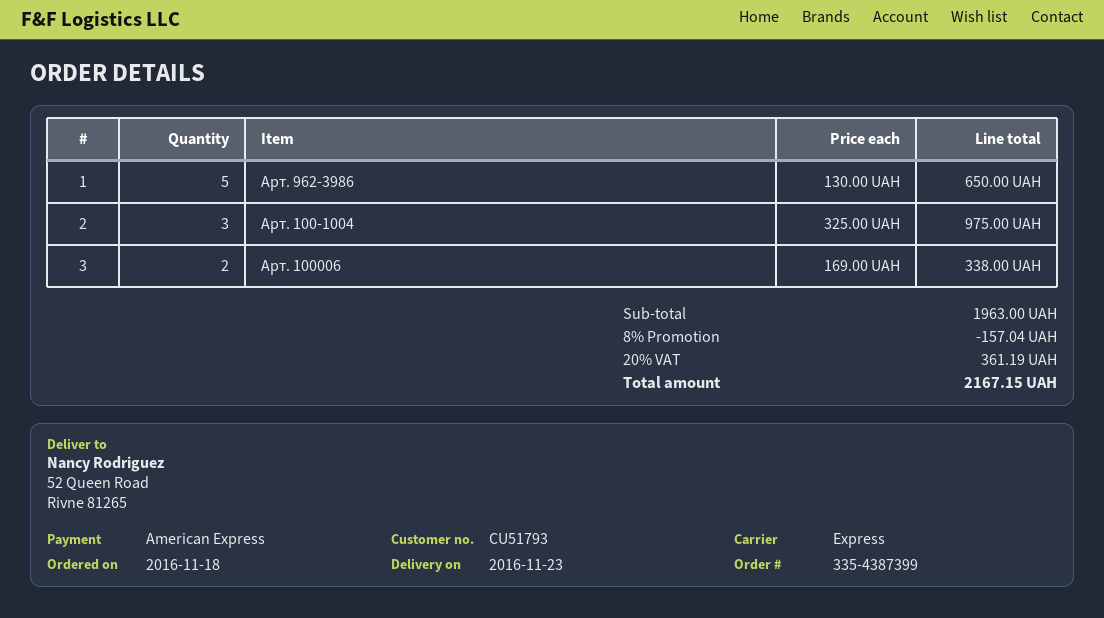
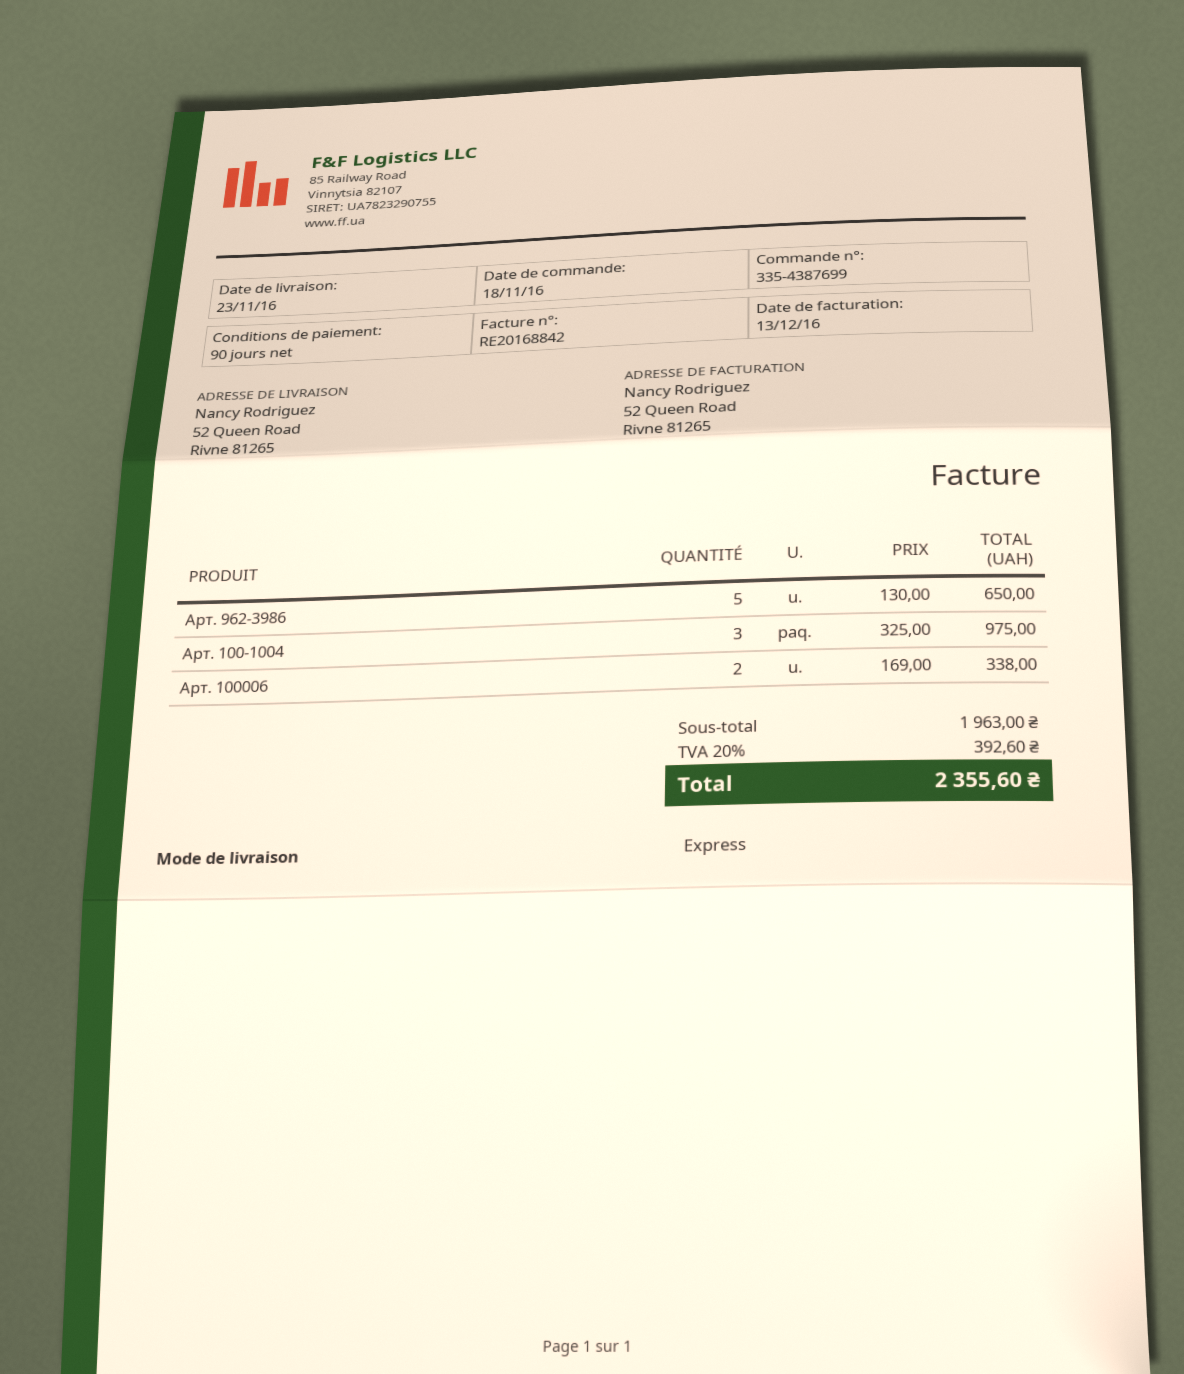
order number: 335-4387399 -> 335-4387699
discount: 8% = 157.04 -> none
tax: 20% = 361.19 -> 20% = 392.60
total: 2167.15 -> 2355.60

